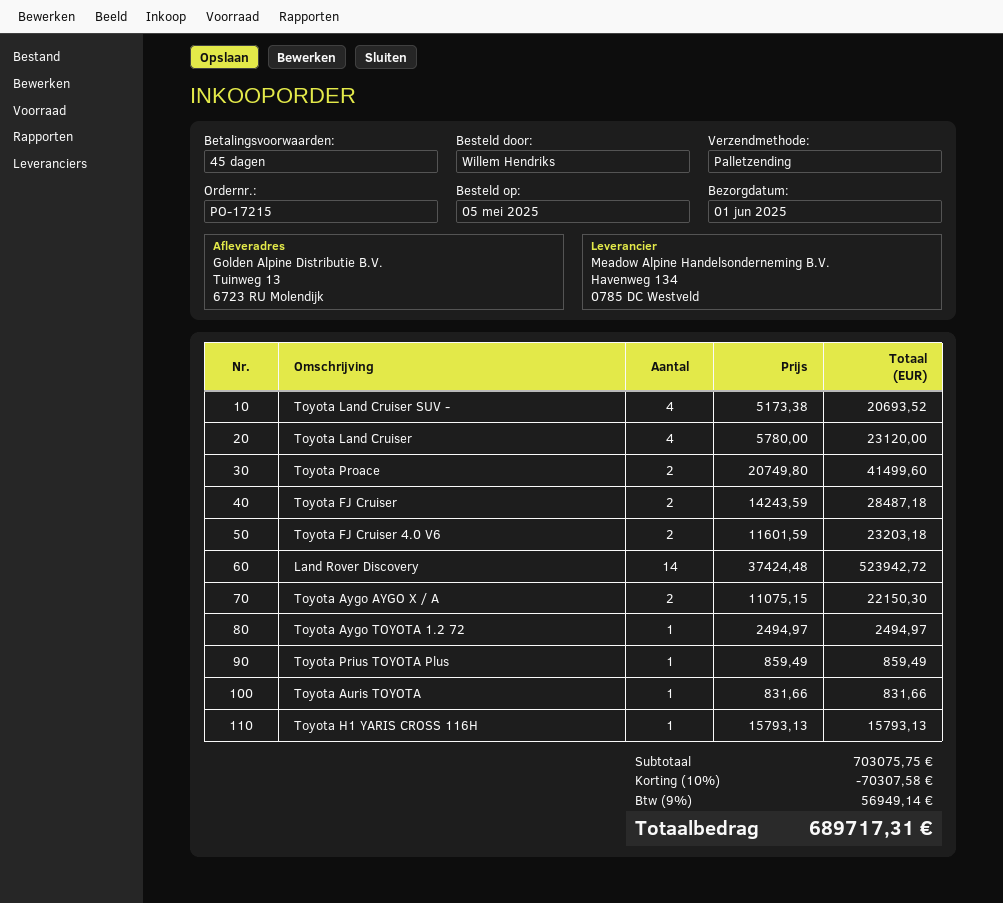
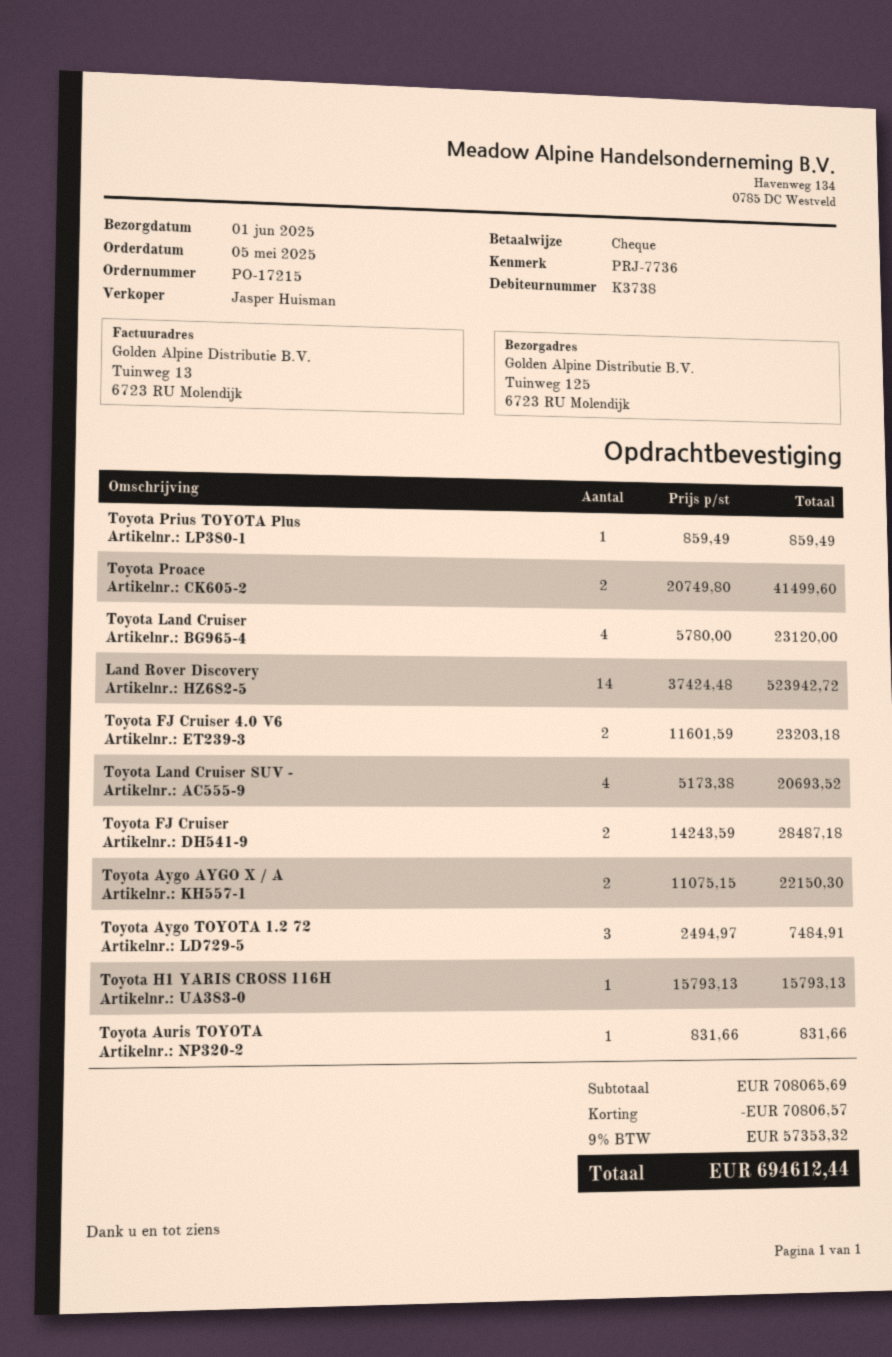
ship to: Tuinweg 13, 6723 RU Molendijk -> Tuinweg 125, 6723 RU Molendijk
Toyota Aygo TOYOTA 1.2 72: 1 x 2494.97 = 2494.97 -> 3 x 2494.97 = 7484.91
subtotal: 703075.75 -> 708065.69
discount: 70307.58 -> 70806.57
tax: 9% = 56949.14 -> 9% = 57353.32
total: 689717.31 -> 694612.44

